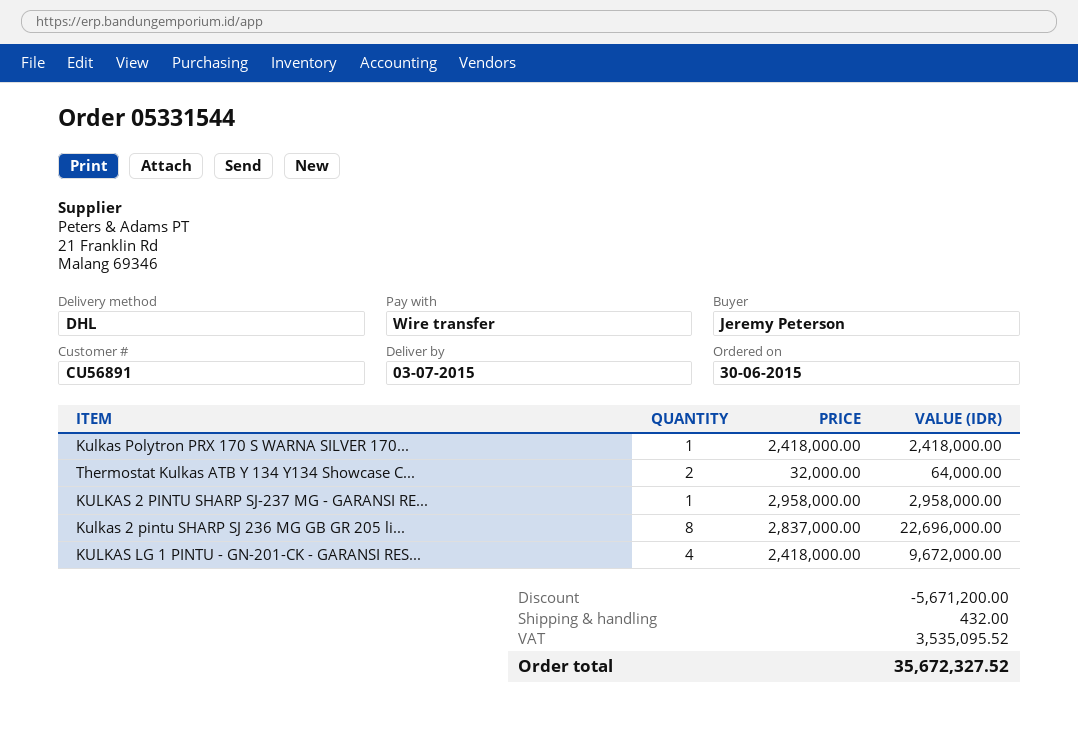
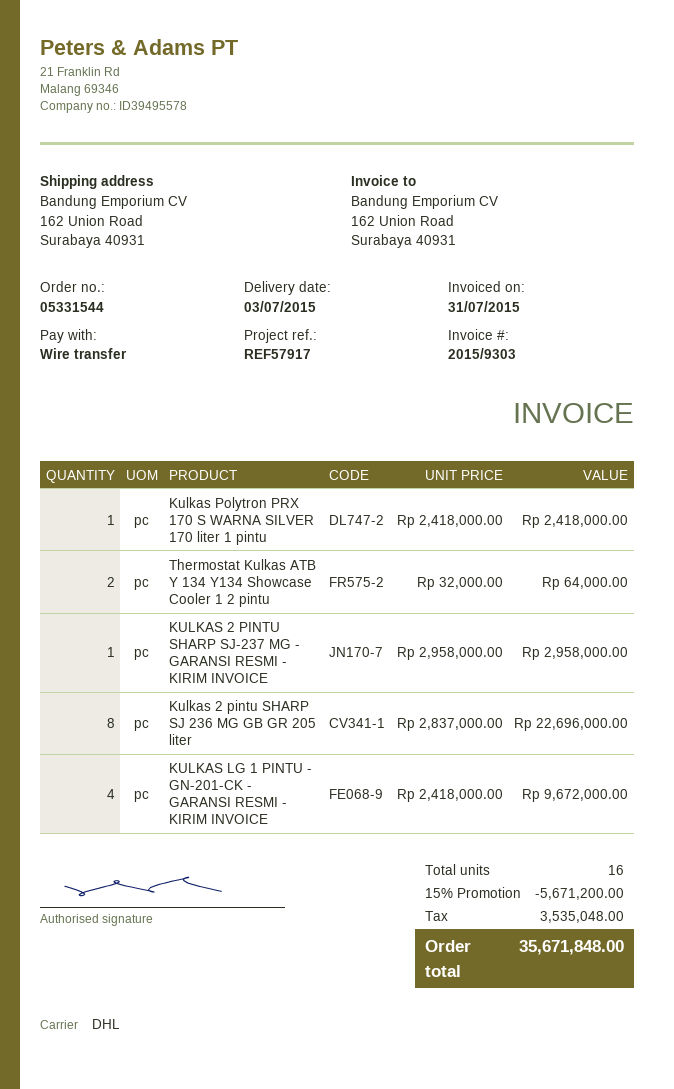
shipping: 432.00 -> none
tax: 3535095.52 -> 3535048.00
total: 35672327.52 -> 35671848.00

